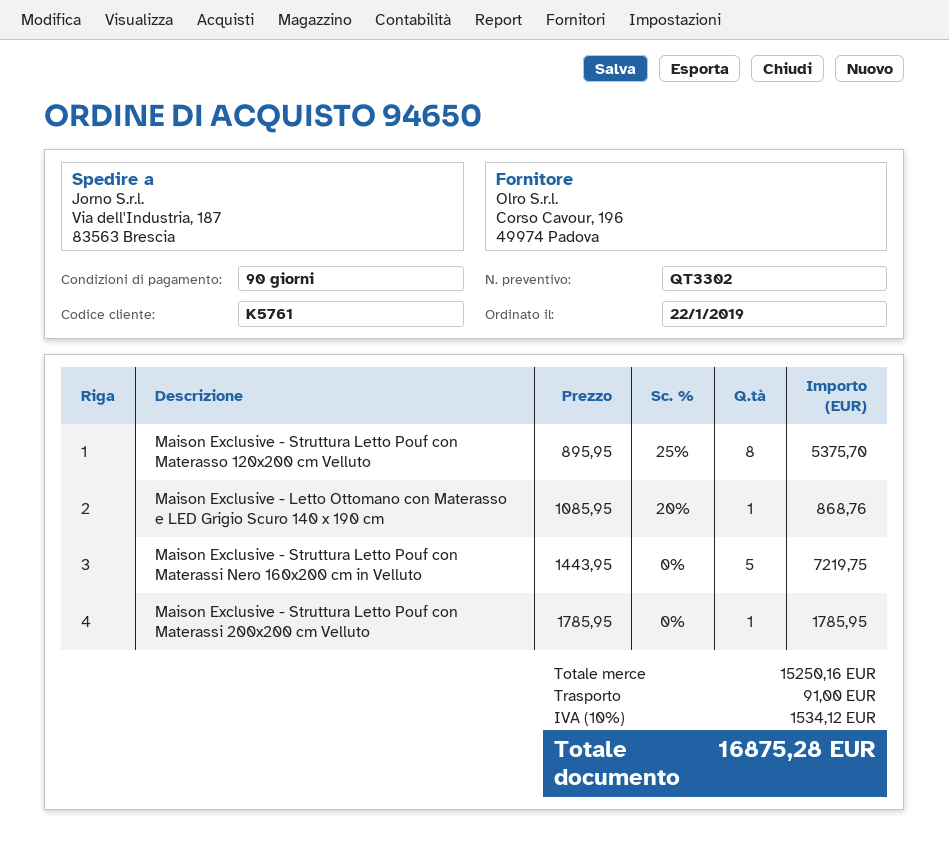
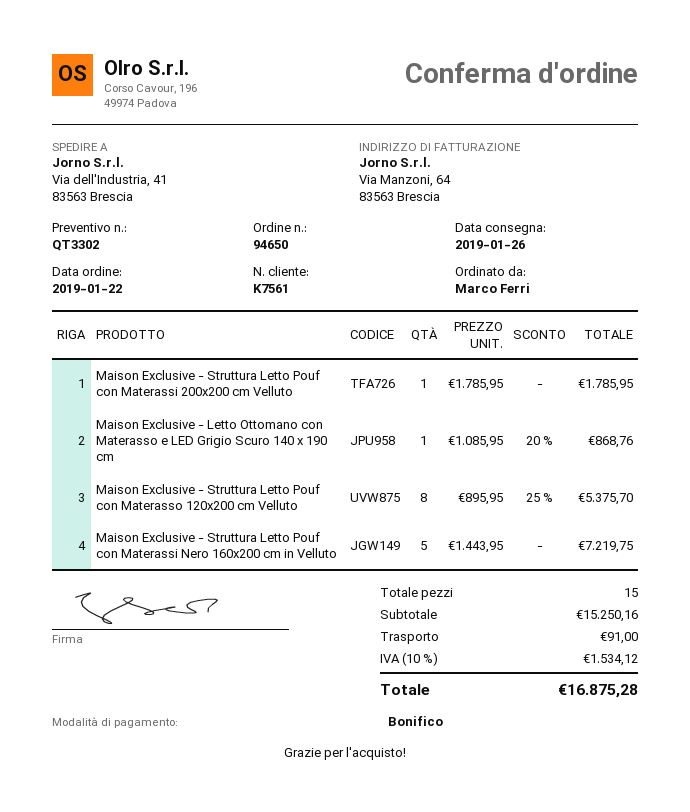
customer number: K5761 -> K7561
ship to: Via dell'Industria, 187, 83563 Brescia -> Via dell'Industria, 41, 83563 Brescia

